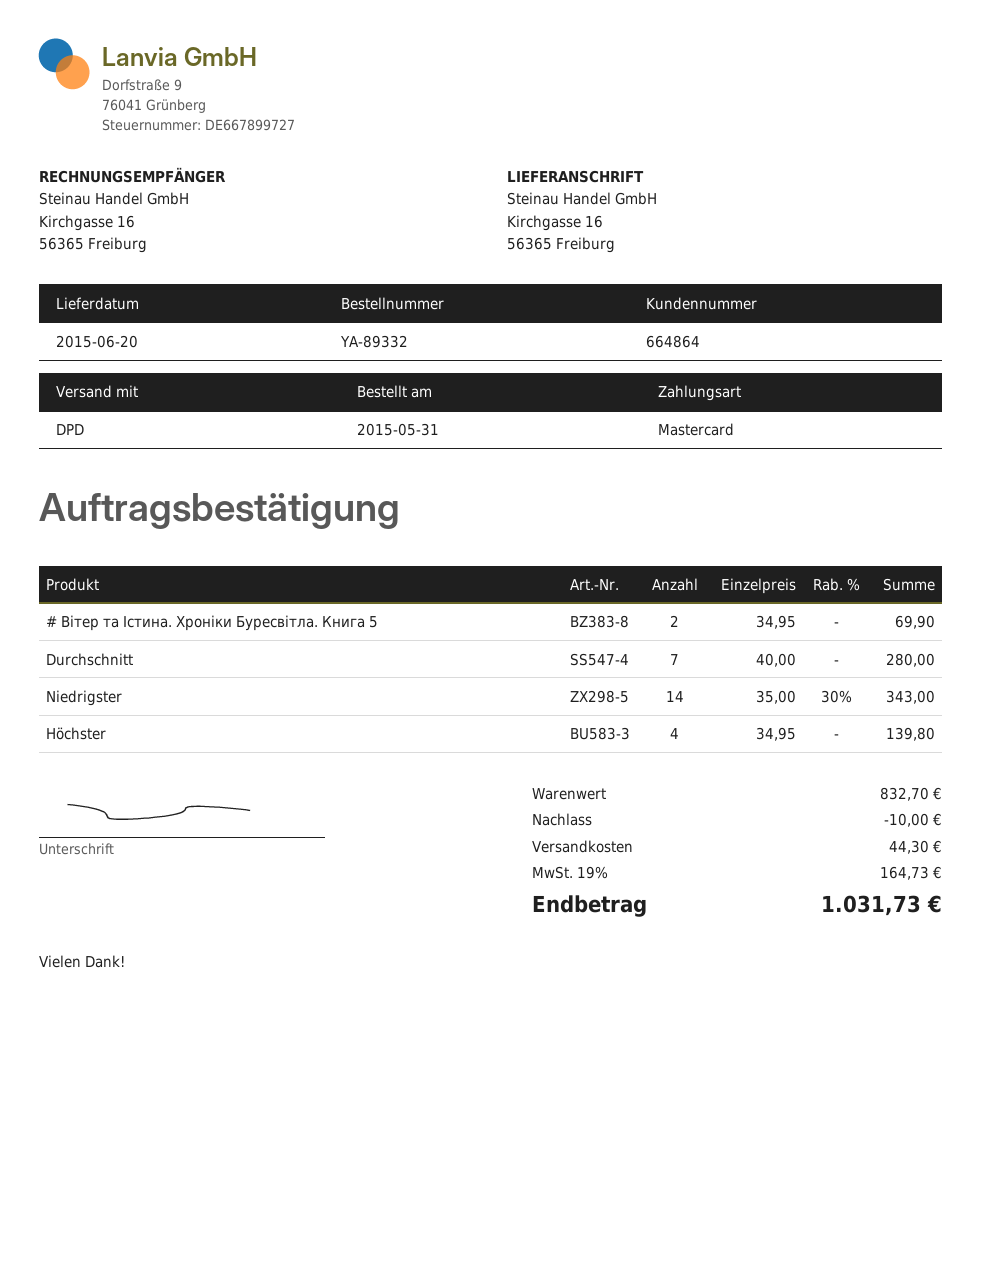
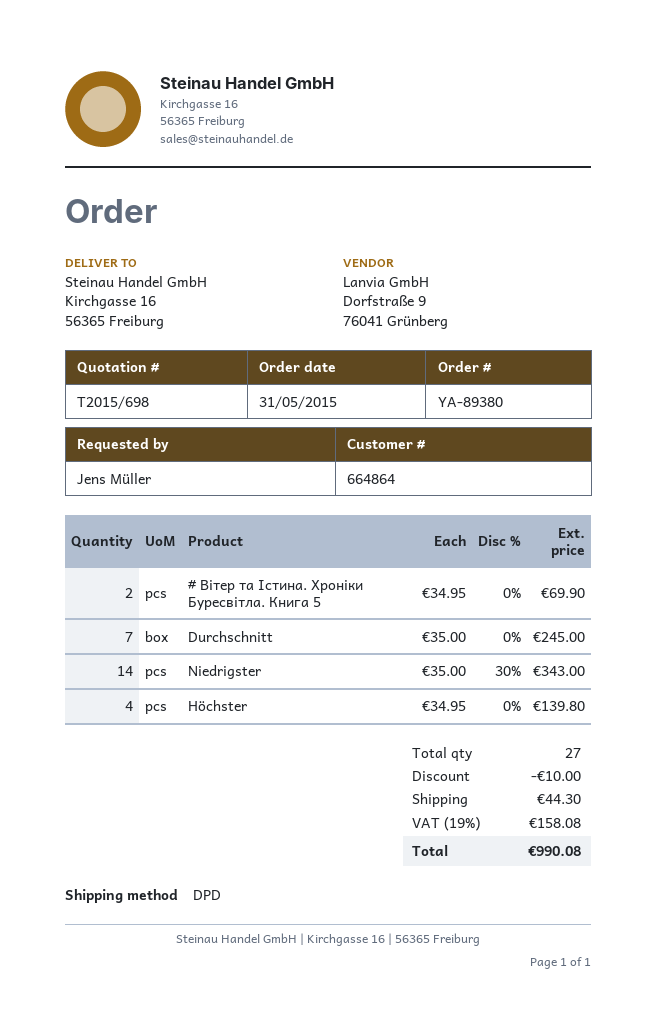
order number: YA-89332 -> YA-89380
Durchschnitt: 7 x 40.00 = 280.00 -> 7 x 35.00 = 245.00
tax: 19% = 164.73 -> 19% = 158.08
total: 1031.73 -> 990.08

